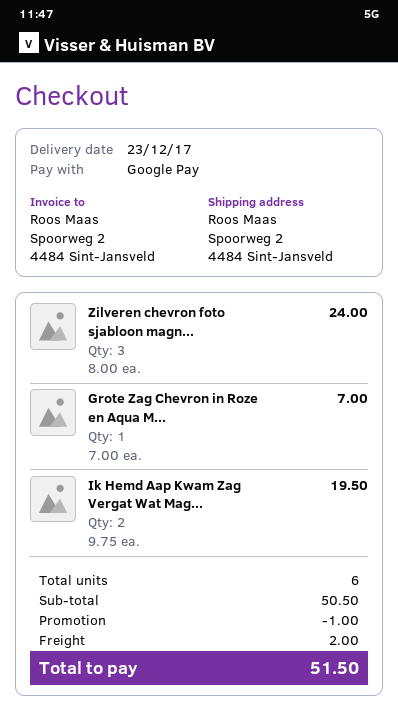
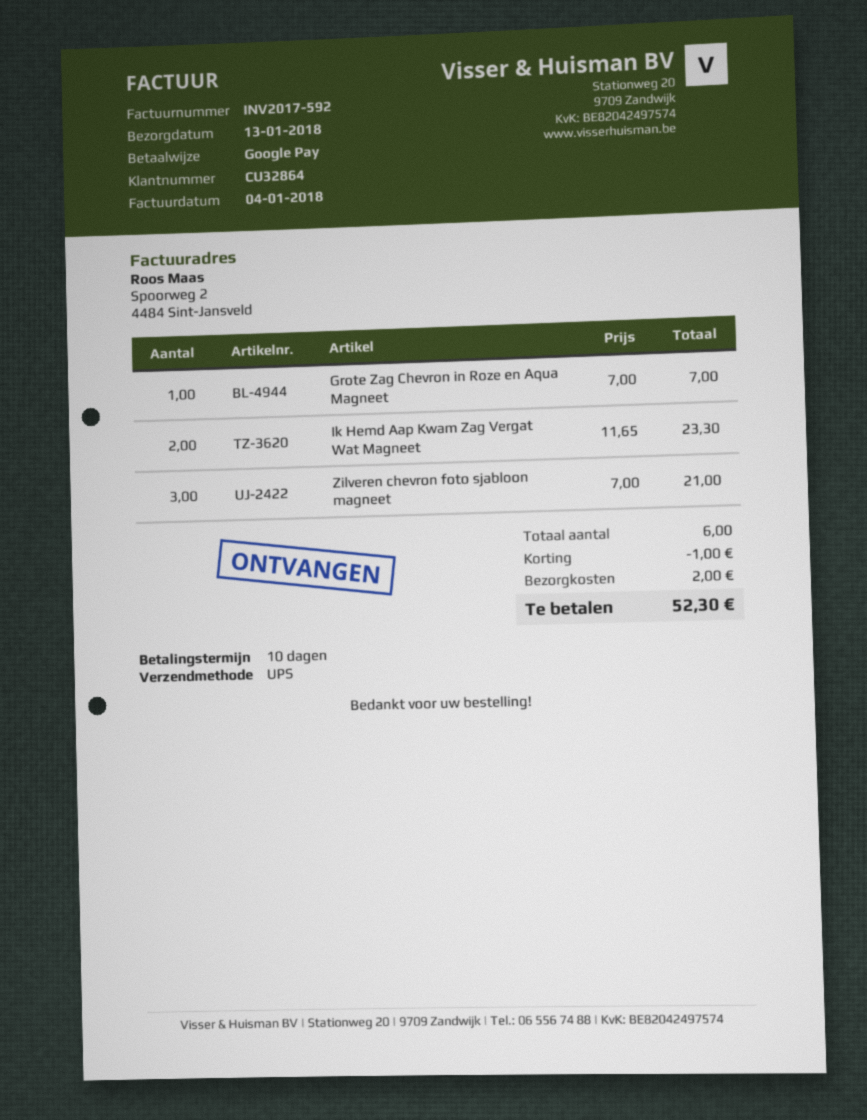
delivery date: 2017-12-23 -> 2018-01-13
Zilveren chevron foto sjabloon magn...: 3 x 8.00 = 24.00 -> 3 x 7.00 = 21.00
Ik Hemd Aap Kwam Zag Vergat Wat Mag...: 2 x 9.75 = 19.50 -> 2 x 11.65 = 23.30
total: 51.50 -> 52.30

